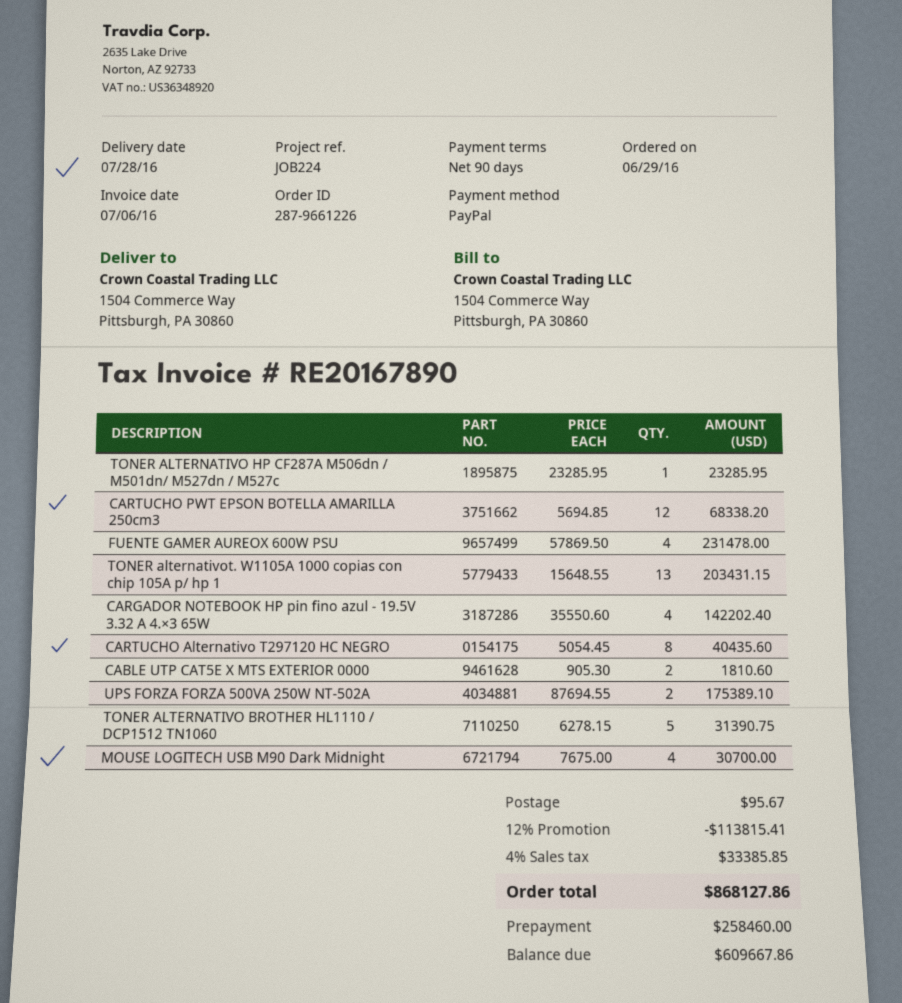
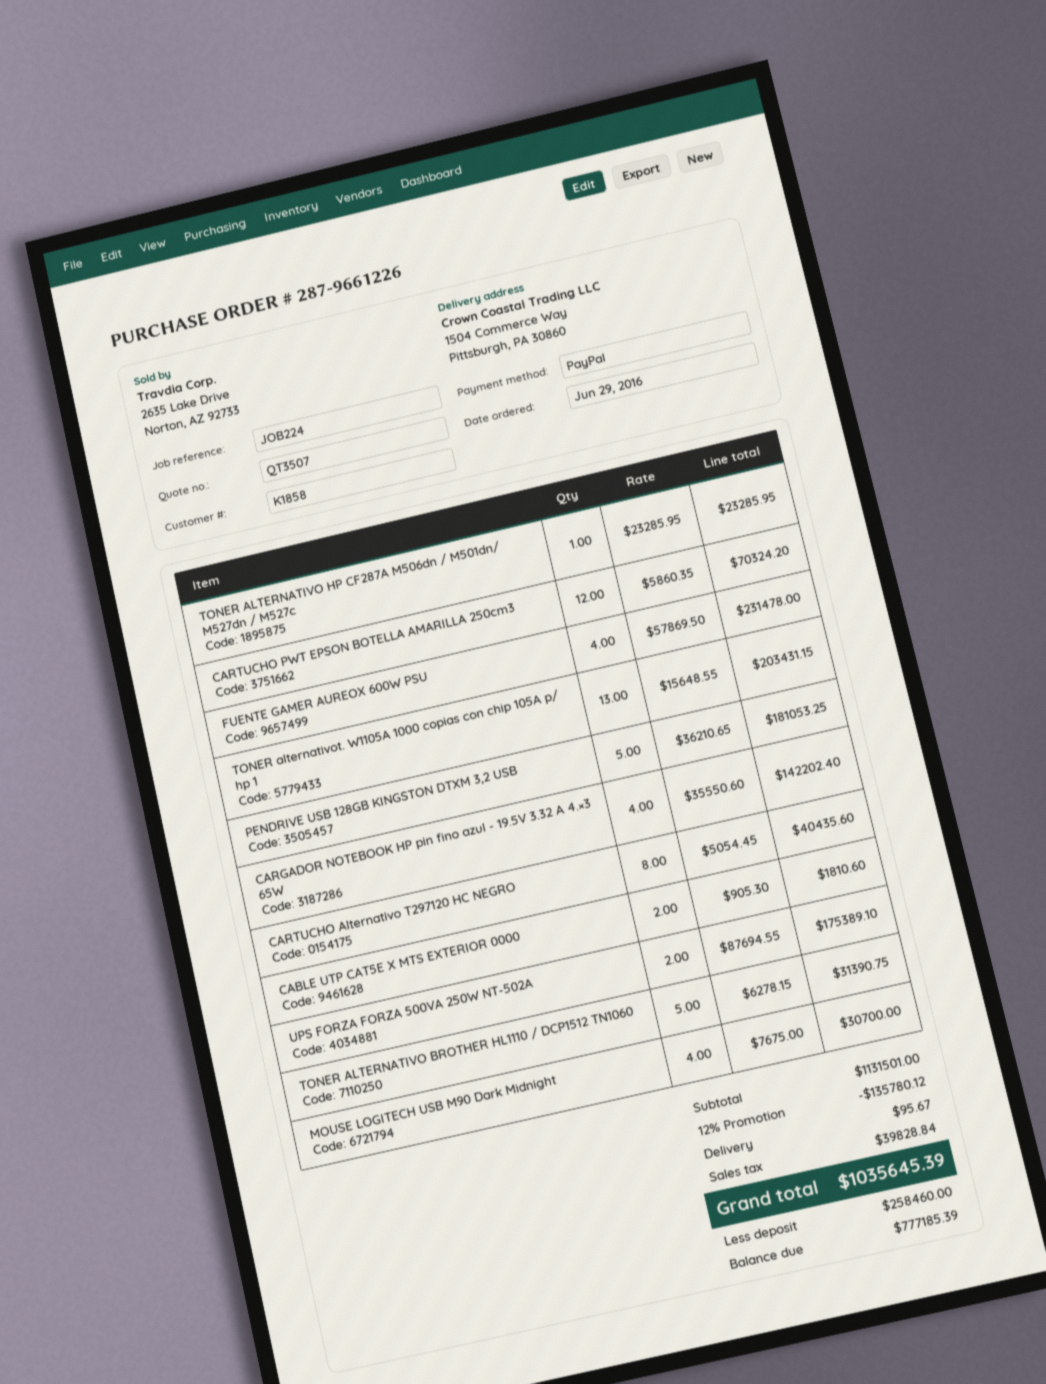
CARTUCHO PWT EPSON BOTELLA AMARILLA 250cm3: 12 x 5694.85 = 68338.20 -> 12 x 5860.35 = 70324.20
PENDRIVE USB 128GB KINGSTON DTXM 3,2 USB: none -> 5 x 36210.65 = 181053.25
discount: 12% = 113815.41 -> 12% = 135780.12
tax: 33385.85 -> 39828.84
total: 868127.86 -> 1035645.39
balance: 609667.86 -> 777185.39

